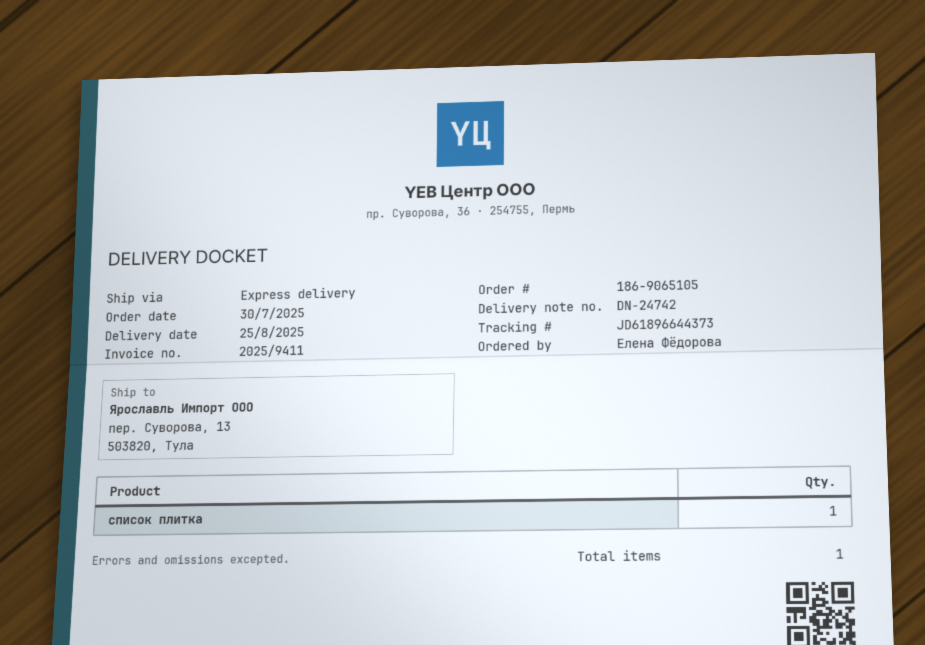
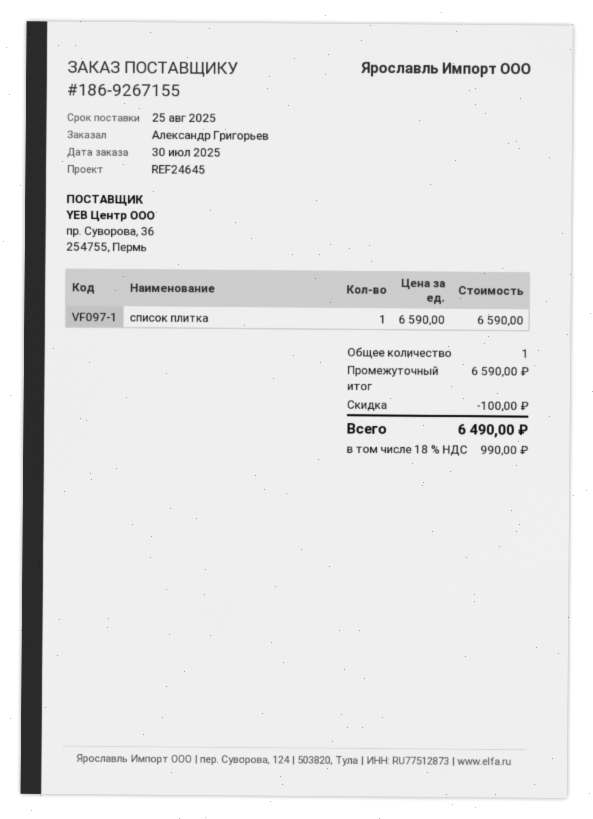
order number: 186-9065105 -> 186-9267155
ordered by: Елена Фёдорова -> Александр Григорьев

